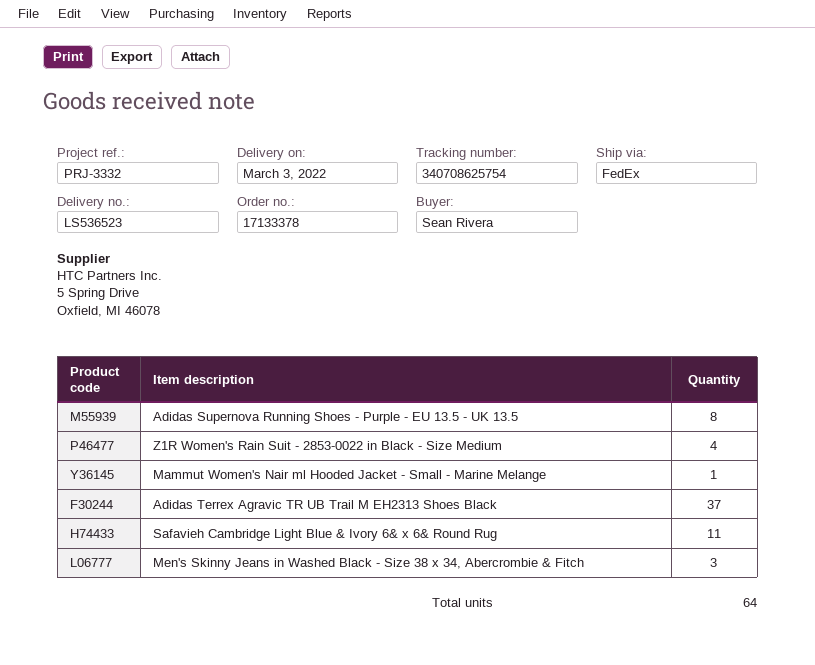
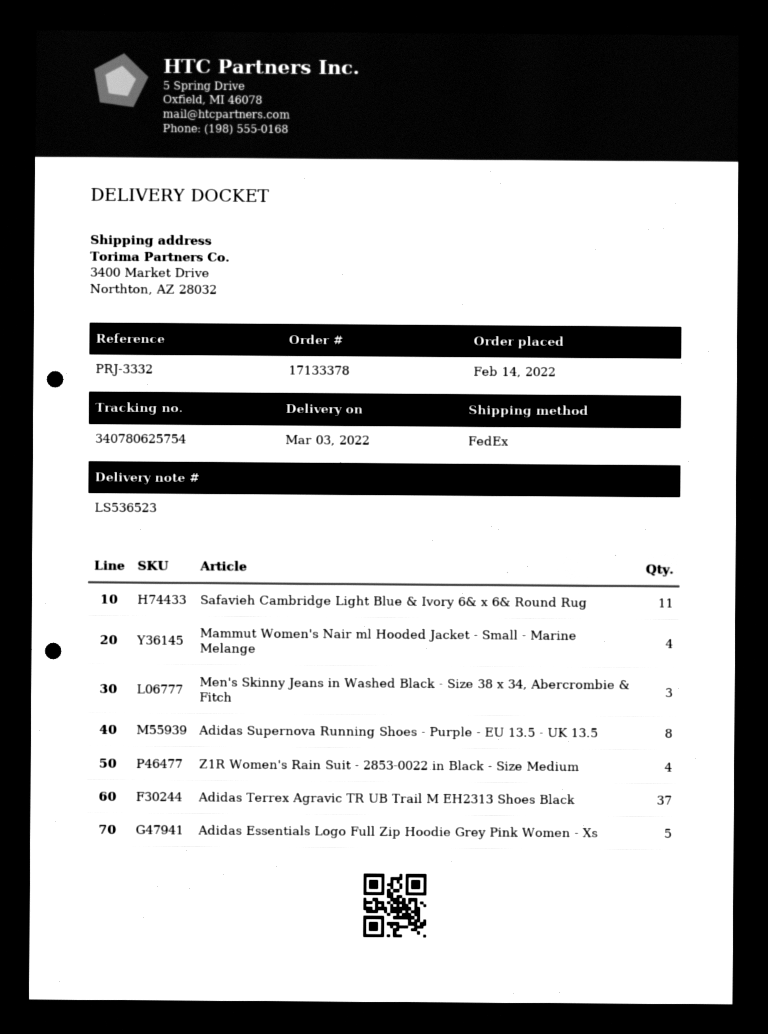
tracking number: 340708625754 -> 340780625754
Mammut Women's Nair ml Hooded Jacket - Small - Marine Melange: 1 -> 4
Adidas Essentials Logo Full Zip Hoodie Grey Pink Women - Xs: none -> 5

